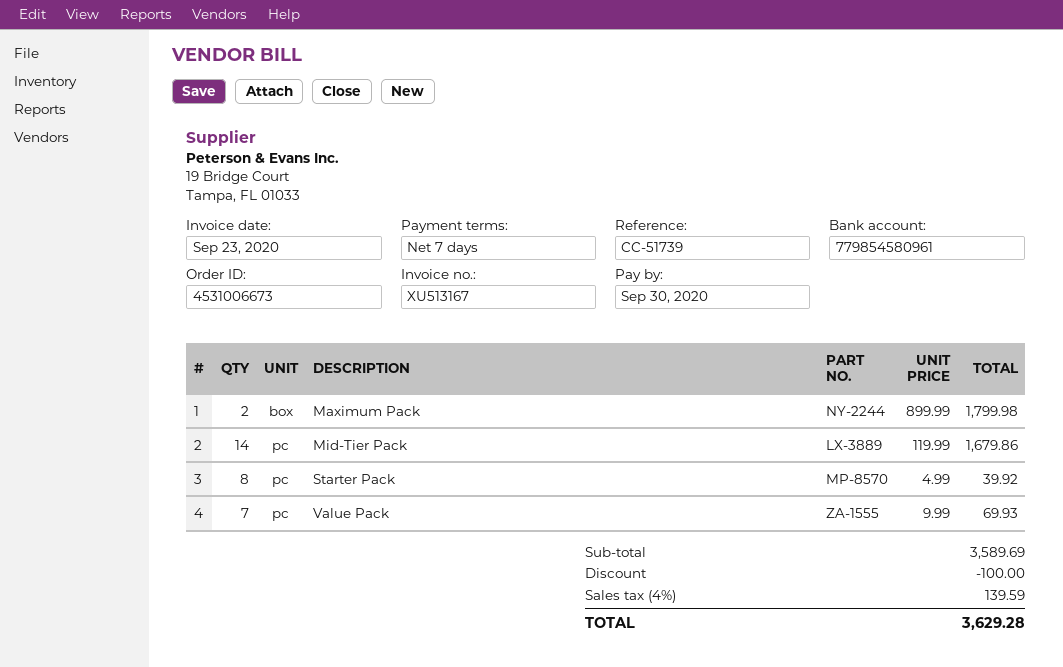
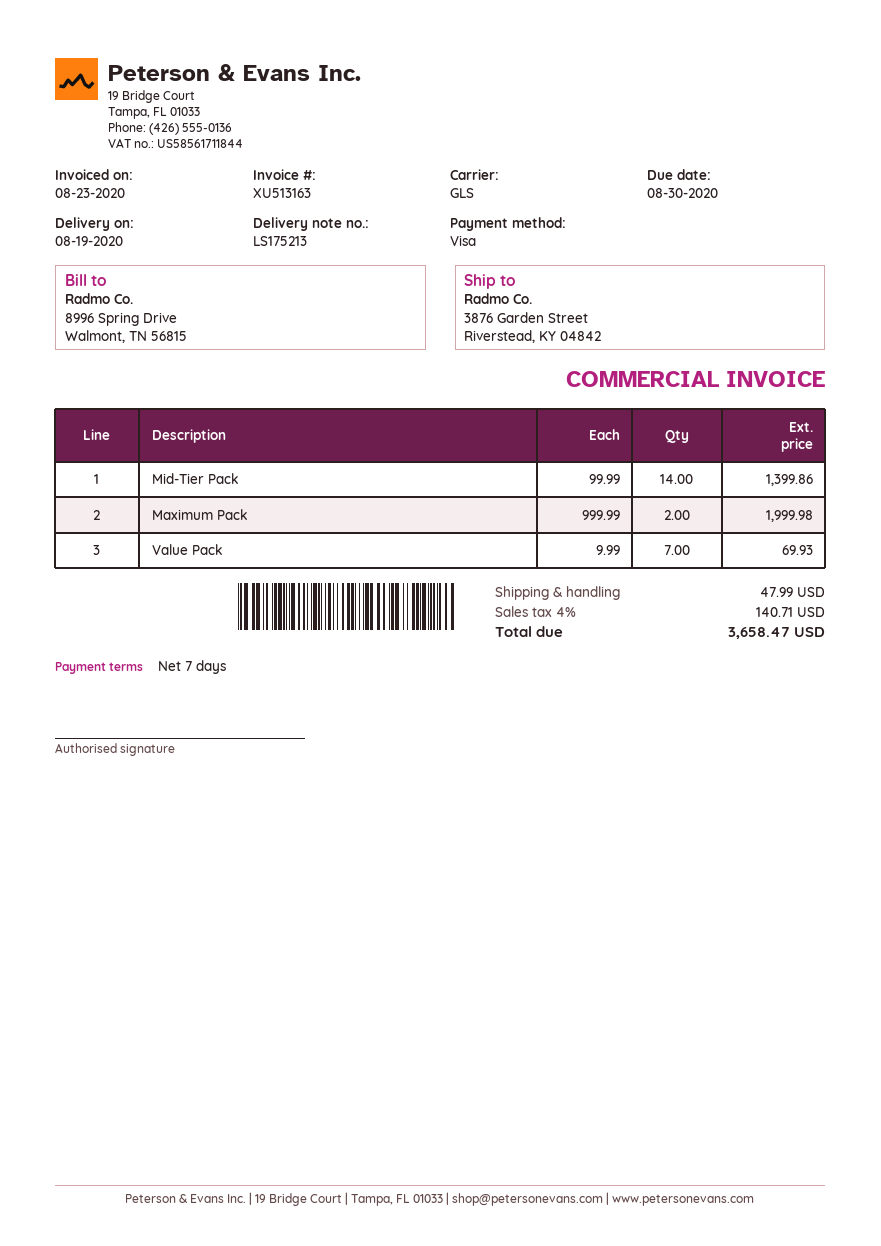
invoice number: XU513167 -> XU513163
invoice date: 2020-09-23 -> 2020-08-23
due date: 2020-09-30 -> 2020-08-30
Maximum Pack: 2 x 899.99 = 1799.98 -> 2 x 999.99 = 1999.98
Mid-Tier Pack: 14 x 119.99 = 1679.86 -> 14 x 99.99 = 1399.86
Starter Pack: 8 x 4.99 = 39.92 -> none
discount: 100.00 -> none
shipping: none -> 47.99
tax: 4% = 139.59 -> 4% = 140.71
total: 3629.28 -> 3658.47

